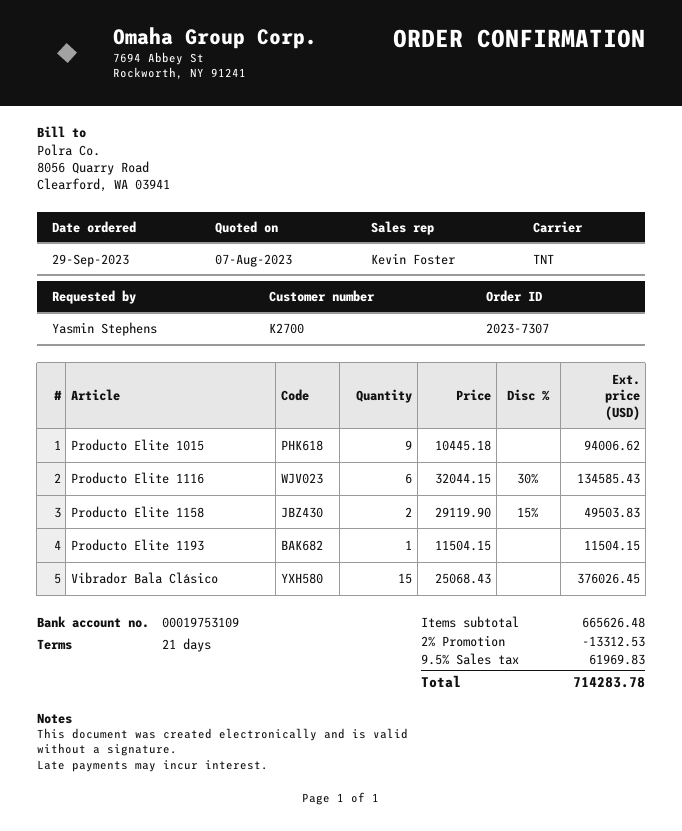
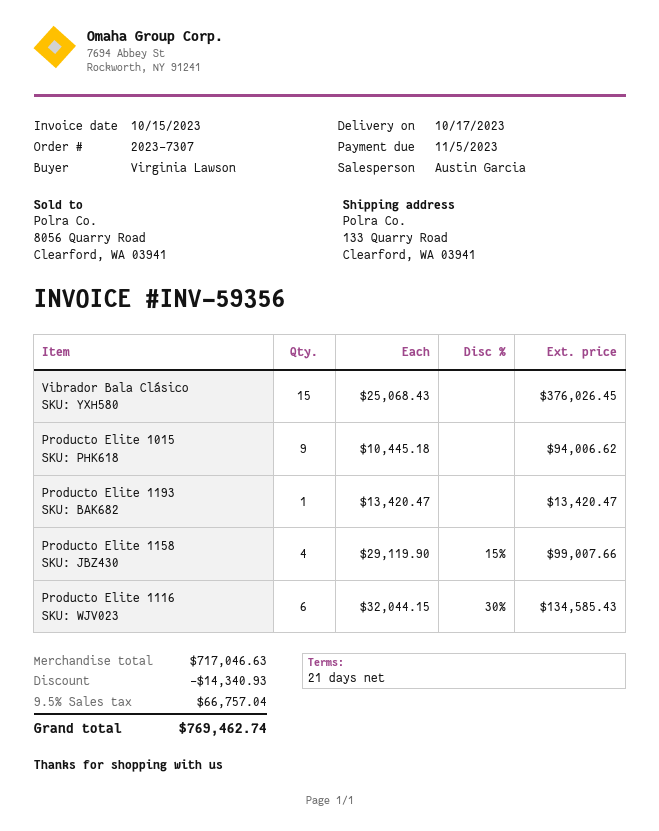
ordered by: Yasmin Stephens -> Virginia Lawson
sales rep: Kevin Foster -> Austin Garcia
Producto Elite 1158: 2 x 29119.90 - 15% = 49503.83 -> 4 x 29119.90 - 15% = 99007.66
Producto Elite 1193: 1 x 11504.15 = 11504.15 -> 1 x 13420.47 = 13420.47
subtotal: 665626.48 -> 717046.63
discount: 13312.53 -> 14340.93
tax: 9.5% = 61969.83 -> 9.5% = 66757.04
total: 714283.78 -> 769462.74

